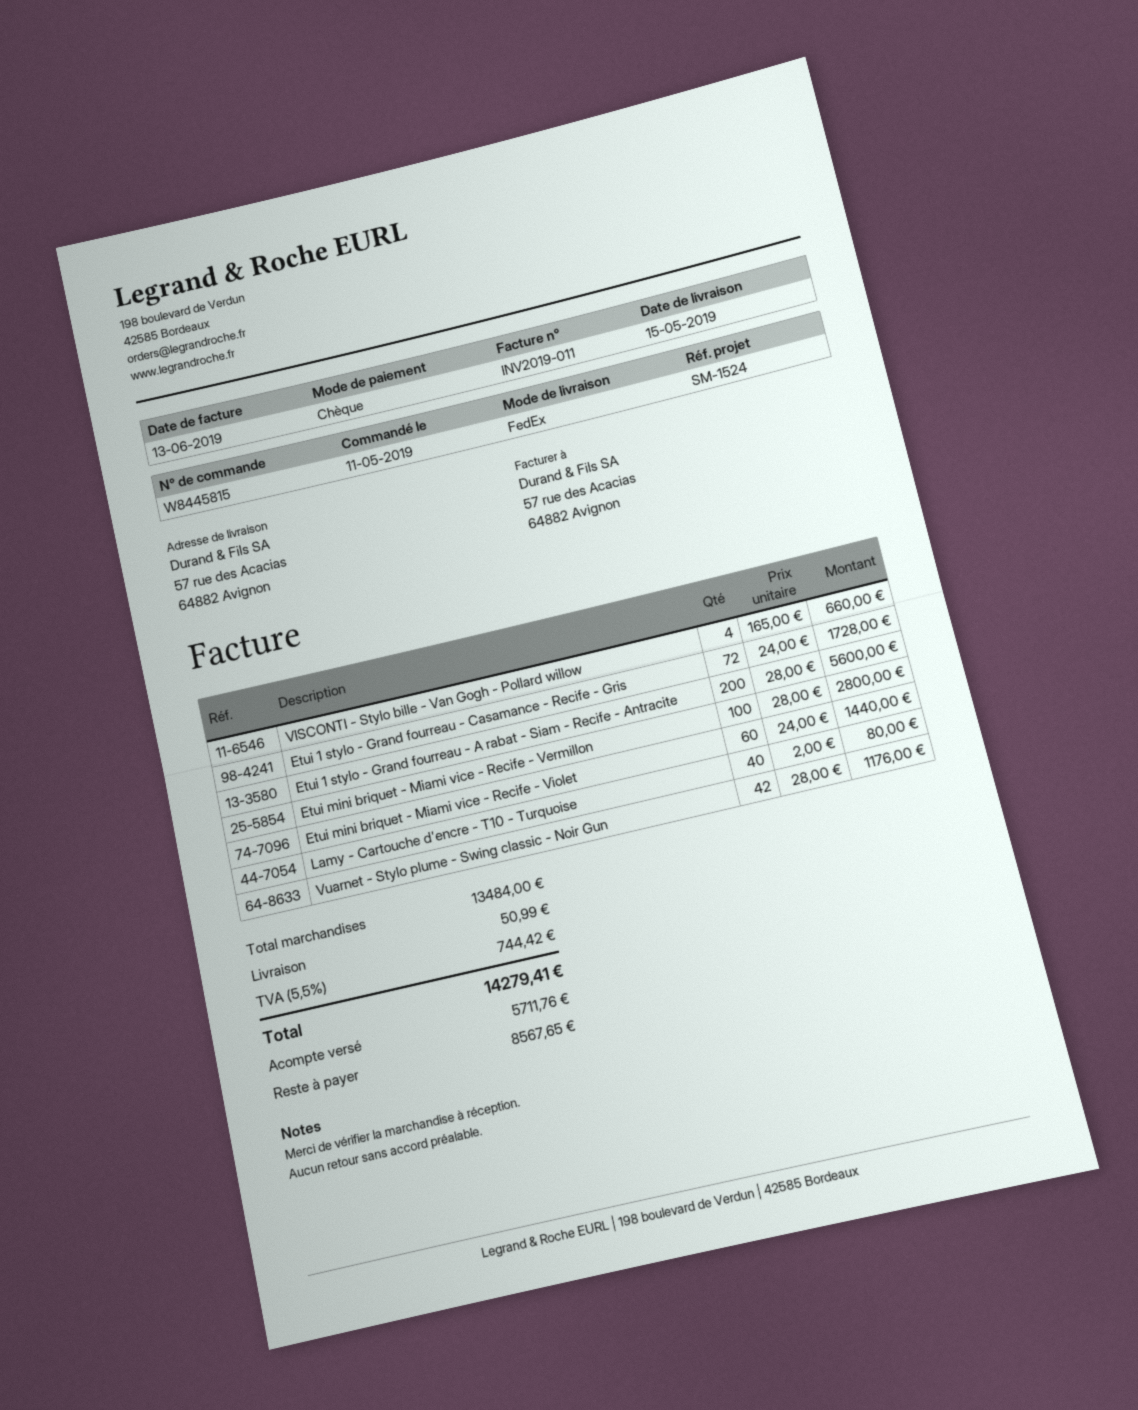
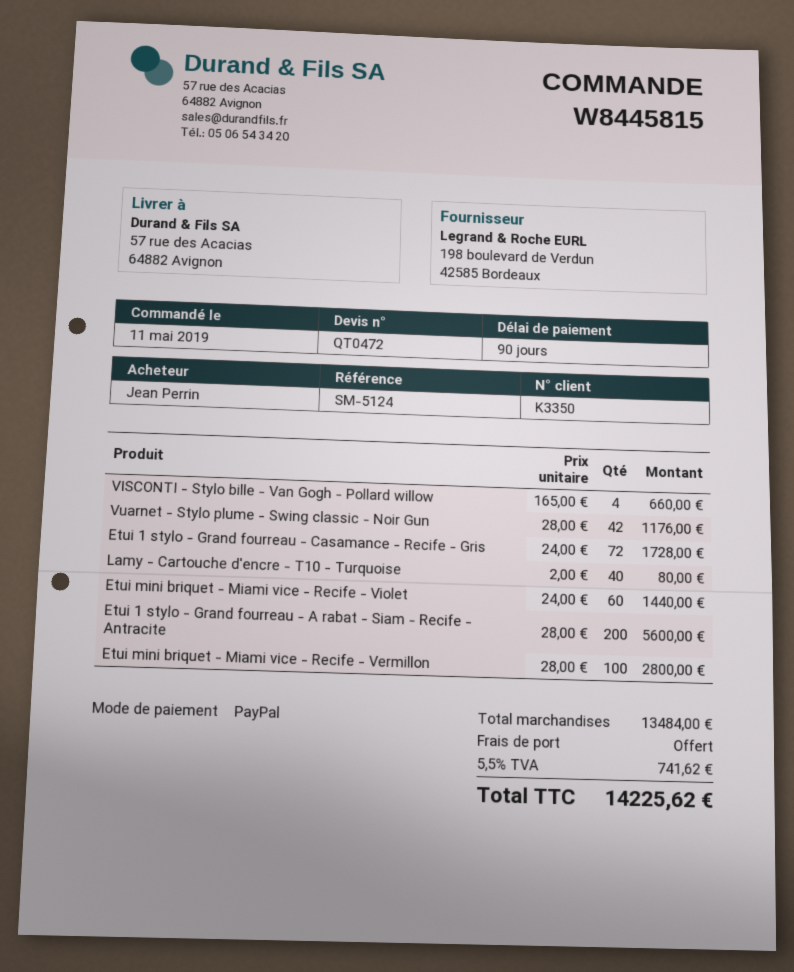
reference: SM-1524 -> SM-5124
payment method: cheque -> PayPal
shipping: 50.99 -> 0.00
tax: 5.5% = 744.42 -> 5.5% = 741.62
total: 14279.41 -> 14225.62

